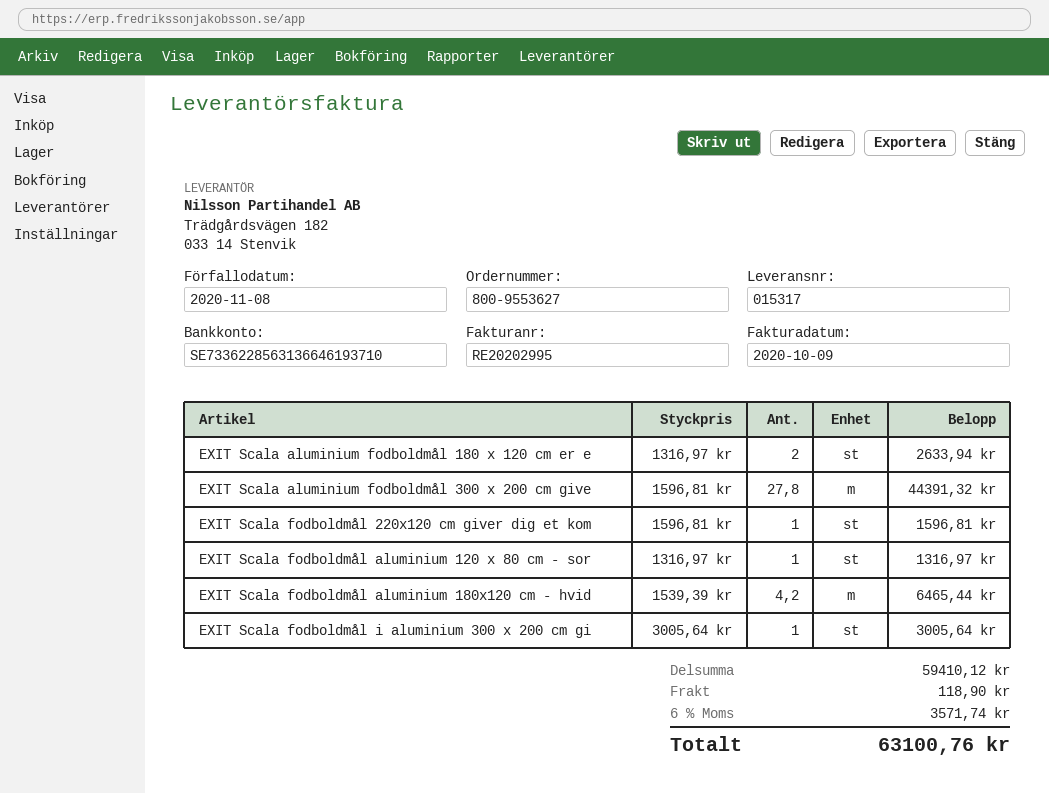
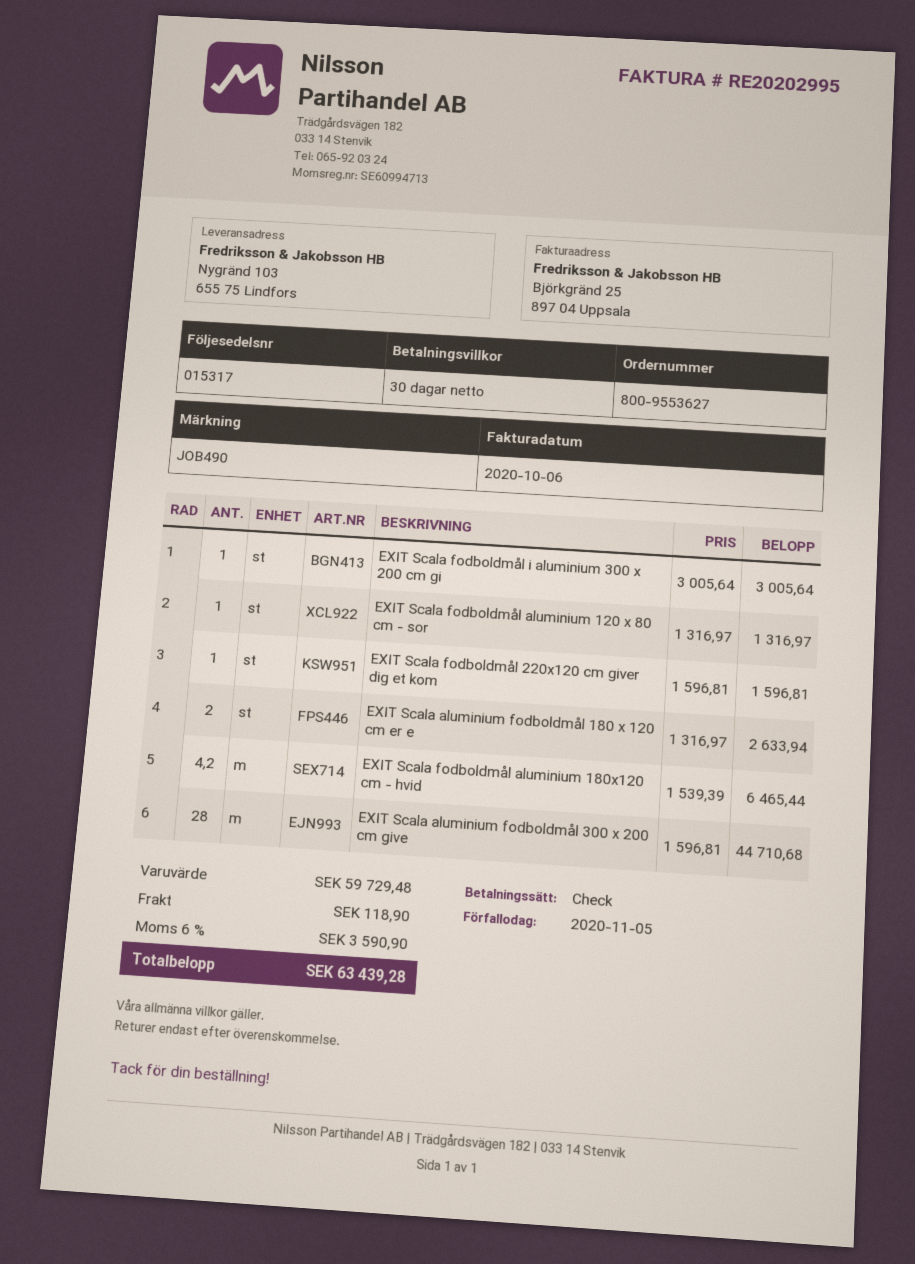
invoice date: 2020-10-09 -> 2020-10-06
due date: 2020-11-08 -> 2020-11-05
EXIT Scala aluminium fodboldmål 300 x 200 cm give: 27.8 x 1596.81 = 44391.32 -> 28 x 1596.81 = 44710.68
subtotal: 59410.12 -> 59729.48
tax: 6% = 3571.74 -> 6% = 3590.90
total: 63100.76 -> 63439.28

